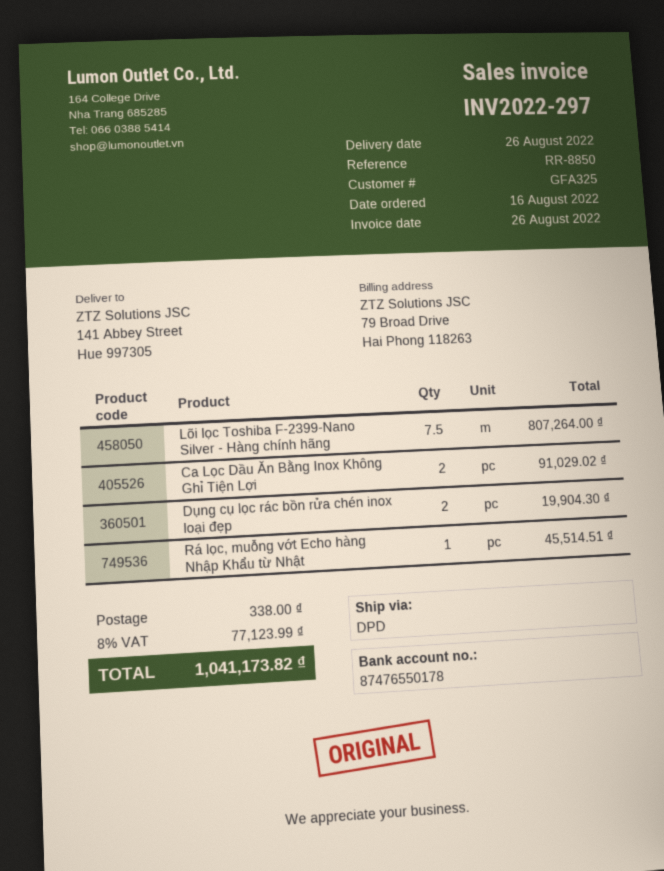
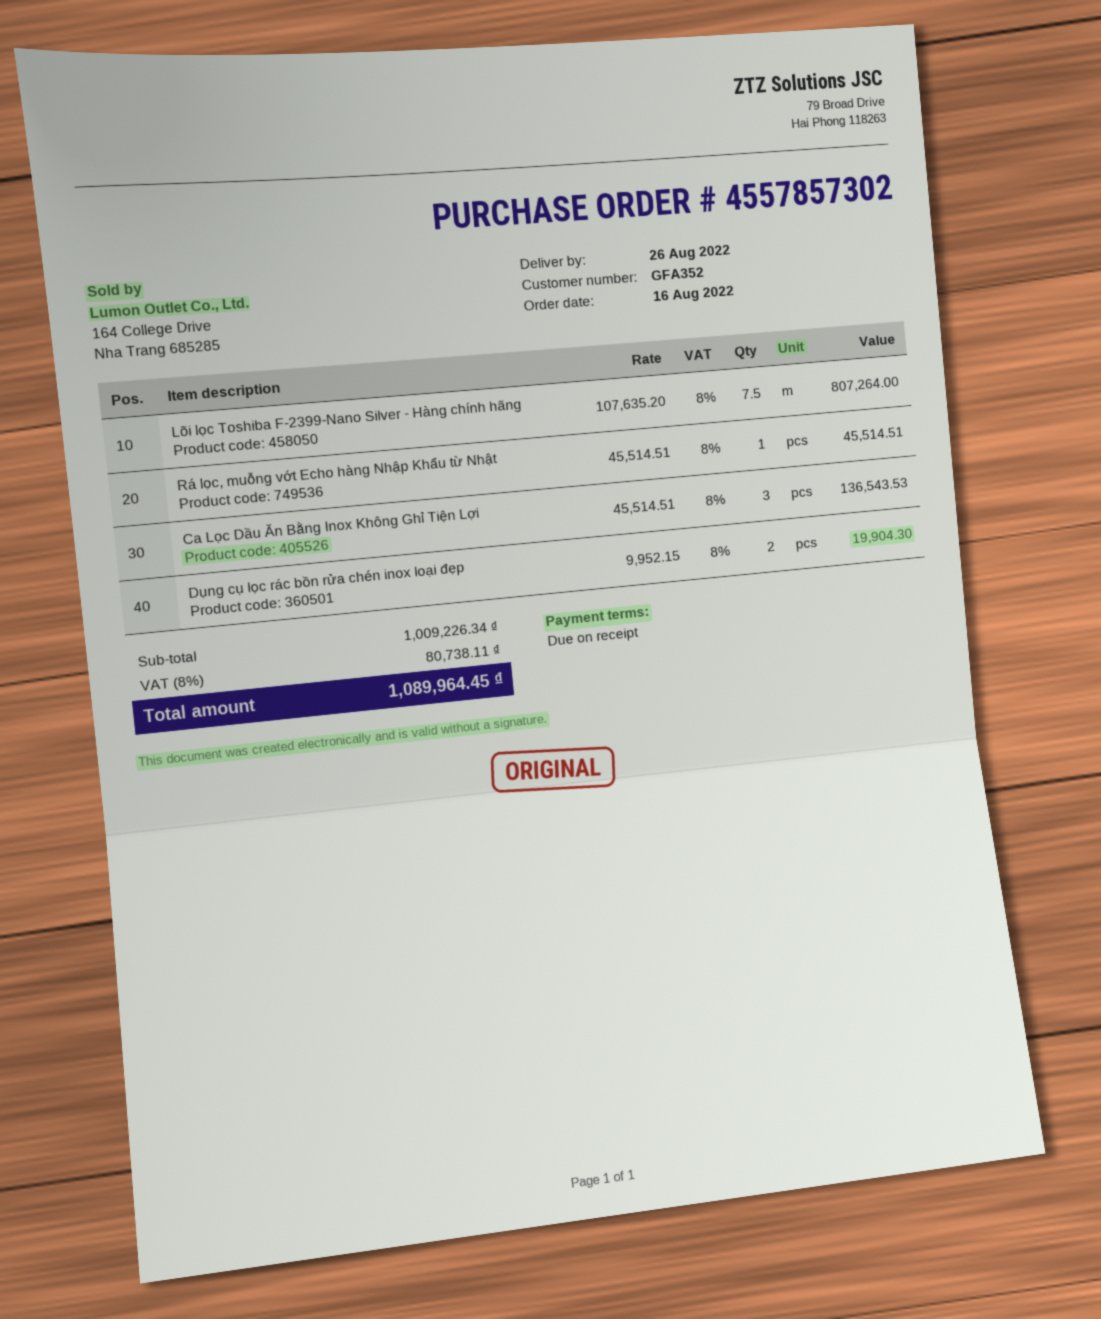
customer number: GFA325 -> GFA352
Ca Lọc Dầu Ăn Bằng Inox Không Ghỉ Tiện Lợi: 2 for 91029.02 -> 3 for 136543.53
shipping: 338.00 -> none
tax: 8% = 77123.99 -> 8% = 80738.11
total: 1041173.82 -> 1089964.45

